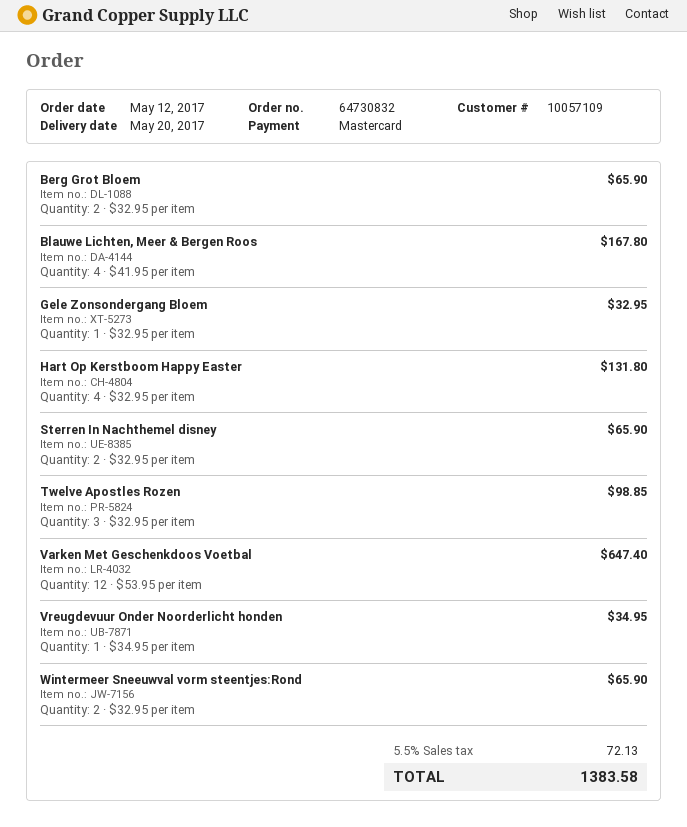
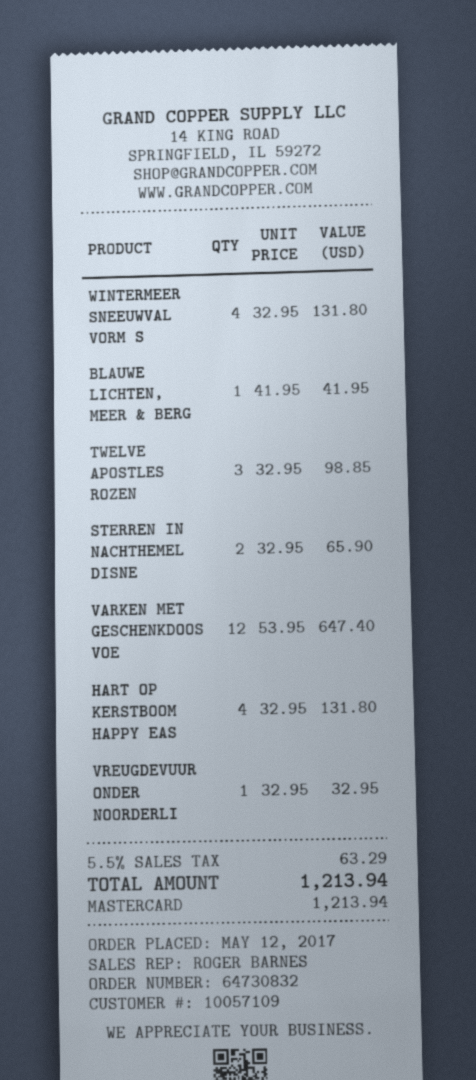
Berg Grot Bloem: 2 x 32.95 = 65.90 -> none
Blauwe Lichten, Meer & Bergen Roos: 4 x 41.95 = 167.80 -> 1 x 41.95 = 41.95
Gele Zonsondergang Bloem: 1 x 32.95 = 32.95 -> none
Vreugdevuur Onder Noorderlicht honden: 1 x 34.95 = 34.95 -> 1 x 32.95 = 32.95
Wintermeer Sneeuwval vorm steentjes:Rond: 2 x 32.95 = 65.90 -> 4 x 32.95 = 131.80
tax: 5.5% = 72.13 -> 5.5% = 63.29
total: 1383.58 -> 1213.94

